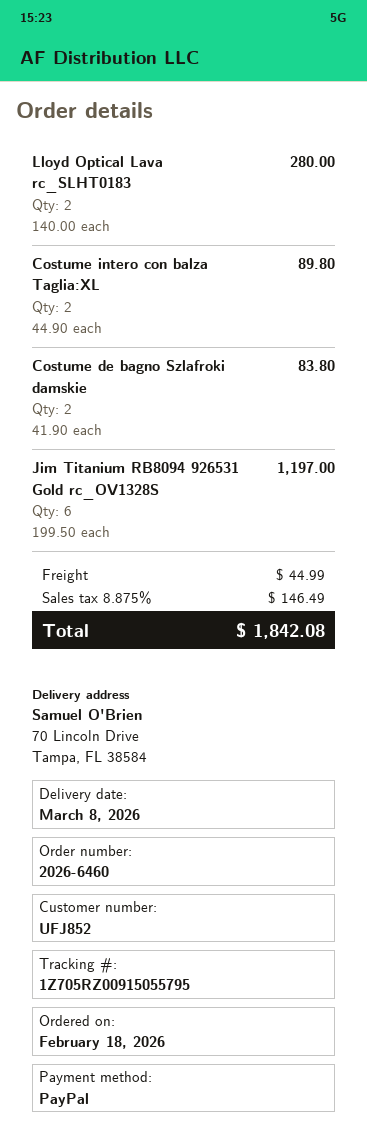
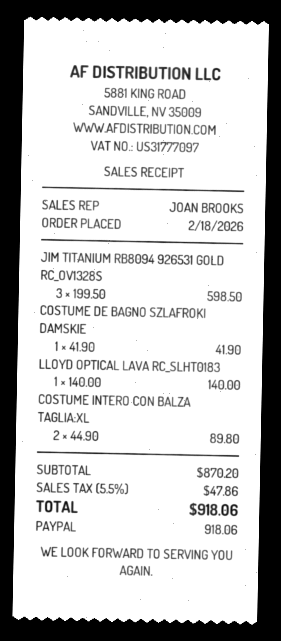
Lloyd Optical Lava rc_SLHT0183: 2 x 140.00 = 280.00 -> 1 x 140.00 = 140.00
Costume de bagno Szlafroki damskie: 2 x 41.90 = 83.80 -> 1 x 41.90 = 41.90
Jim Titanium RB8094 926531 Gold rc_OV1328S: 6 x 199.50 = 1197.00 -> 3 x 199.50 = 598.50
shipping: 44.99 -> none
tax: 8.875% = 146.49 -> 5.5% = 47.86
total: 1842.08 -> 918.06

